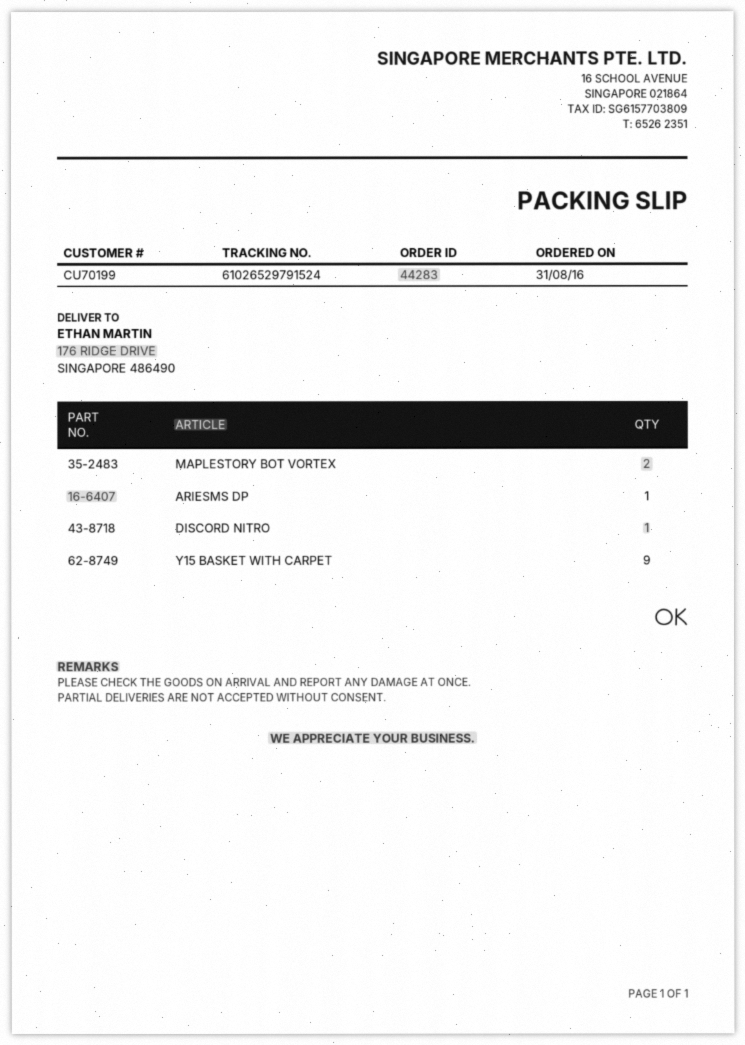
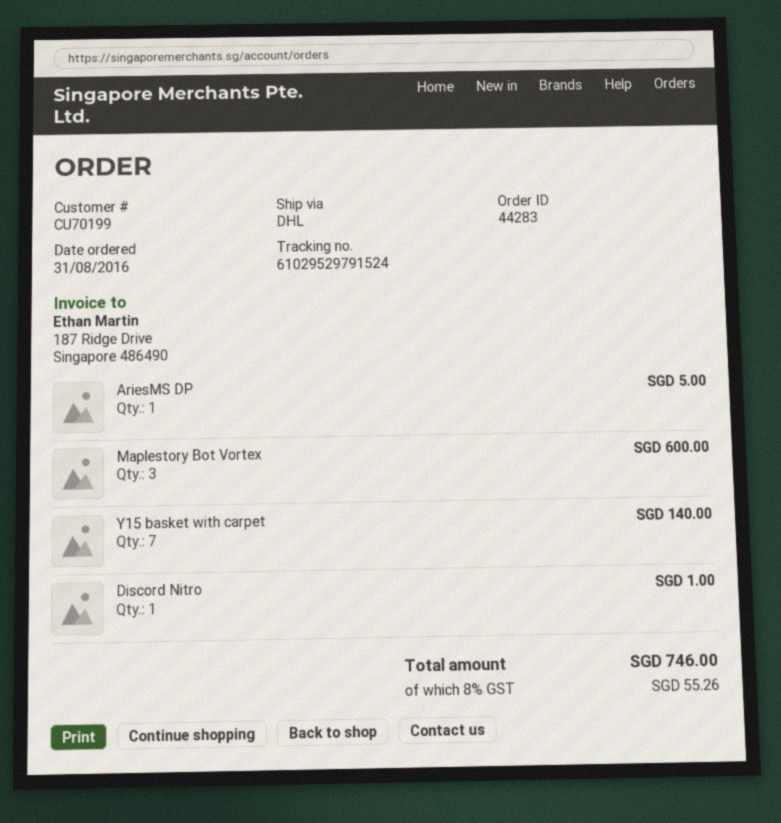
tracking number: 61026529791524 -> 61029529791524
MAPLESTORY BOT VORTEX: 2 -> 3
Y15 BASKET WITH CARPET: 9 -> 7

